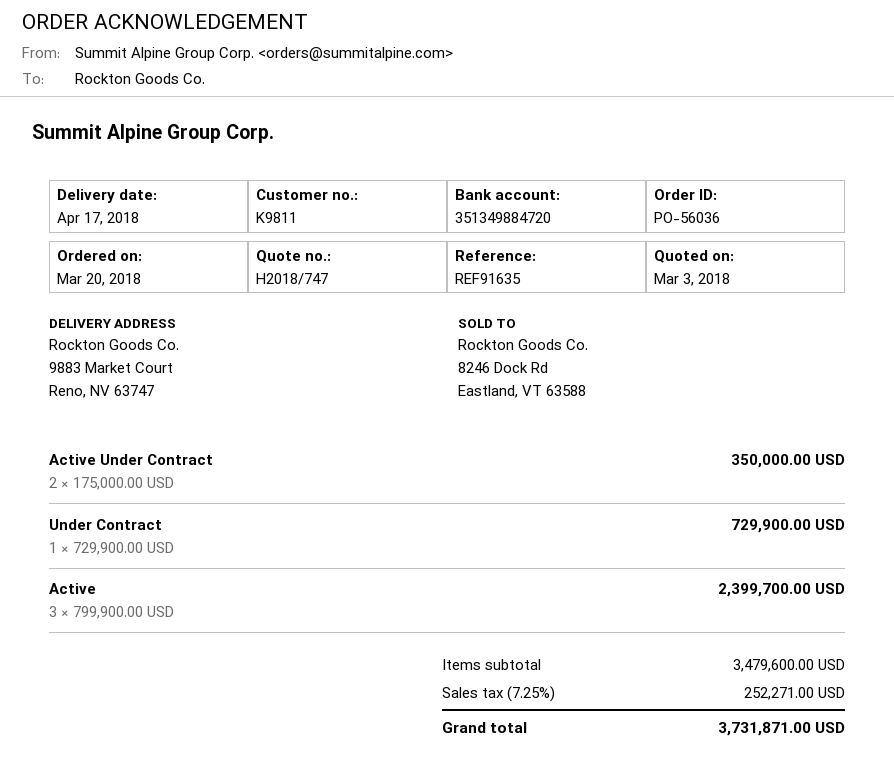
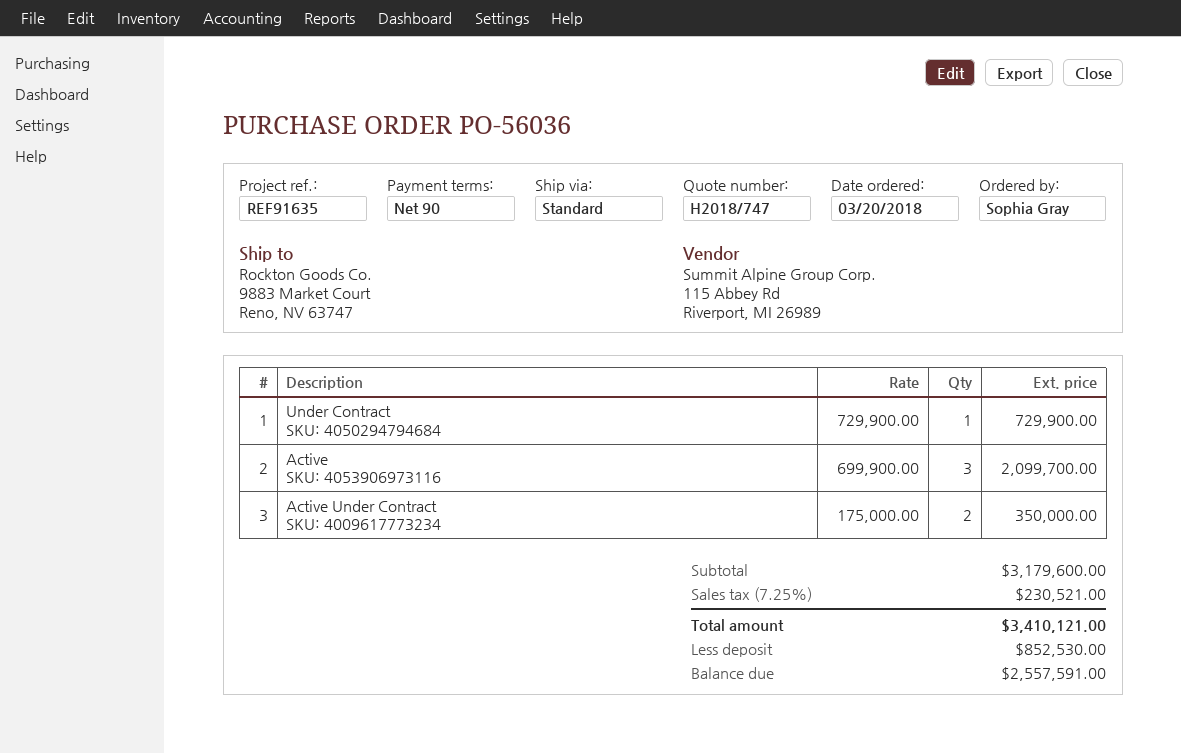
Active: 3 x 799900.00 = 2399700.00 -> 3 x 699900.00 = 2099700.00
subtotal: 3479600.00 -> 3179600.00
tax: 7.25% = 252271.00 -> 7.25% = 230521.00
total: 3731871.00 -> 3410121.00

